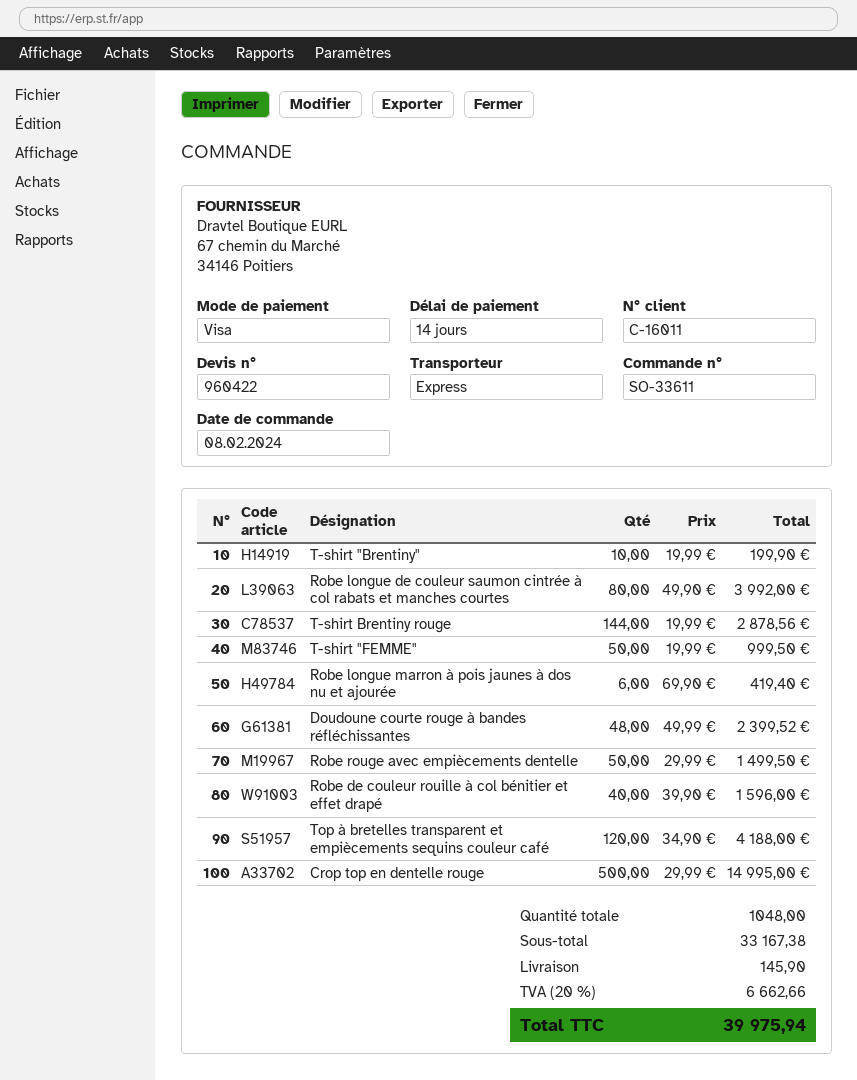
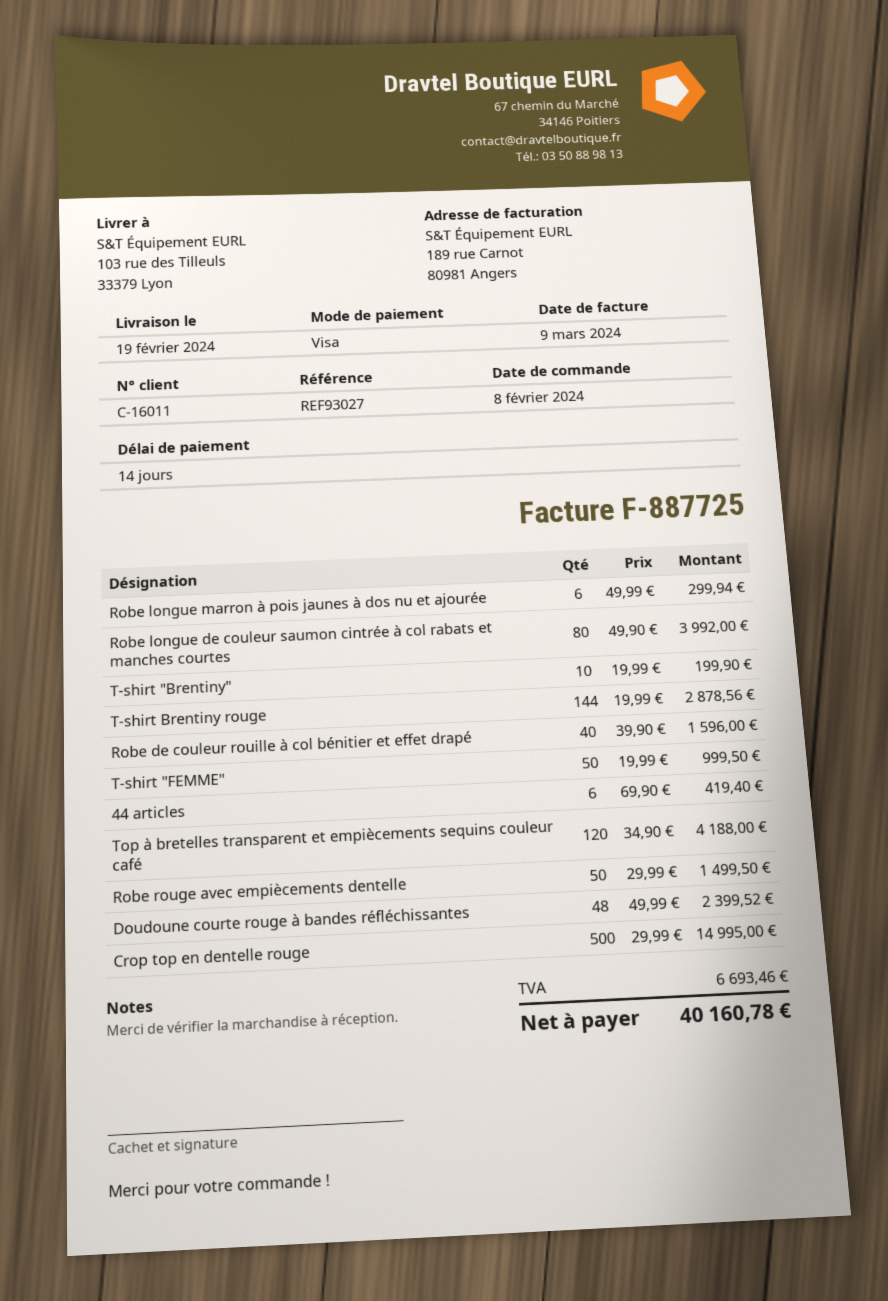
Robe longue marron à pois jaunes à dos nu et ajourée: 6 x 69.90 = 419.40 -> 6 x 49.99 = 299.94
44 articles: none -> 6 x 69.90 = 419.40
shipping: 145.90 -> none
tax: 6662.66 -> 6693.46
total: 39975.94 -> 40160.78

